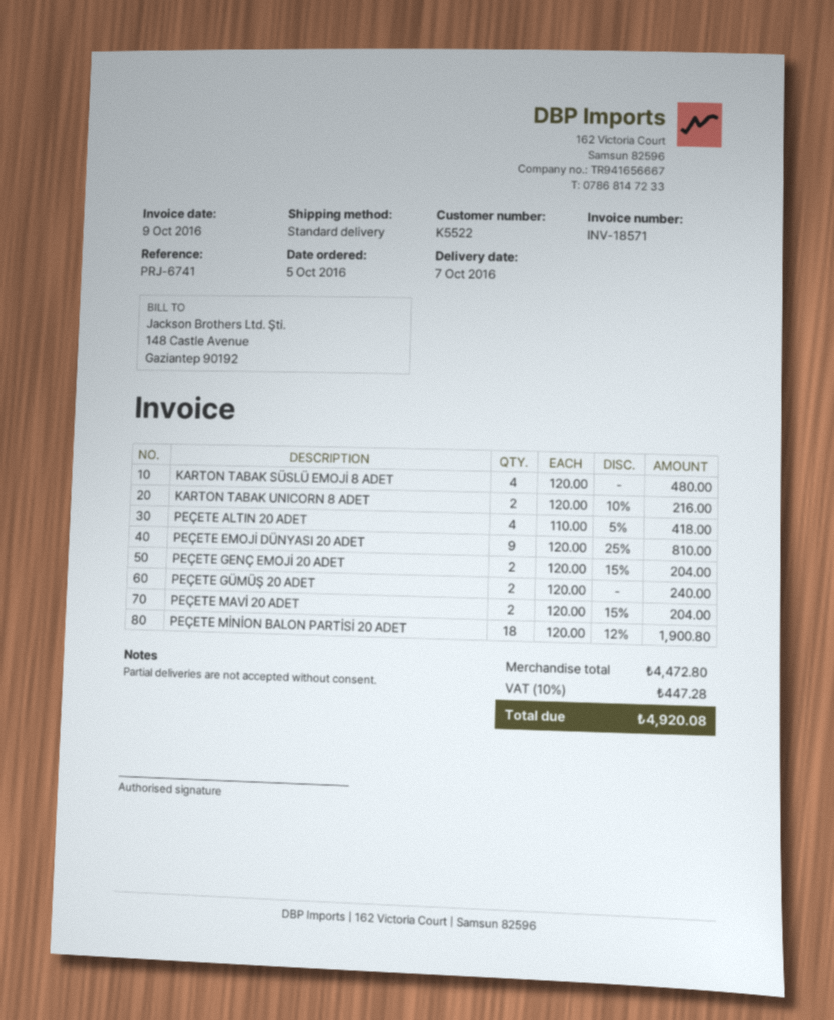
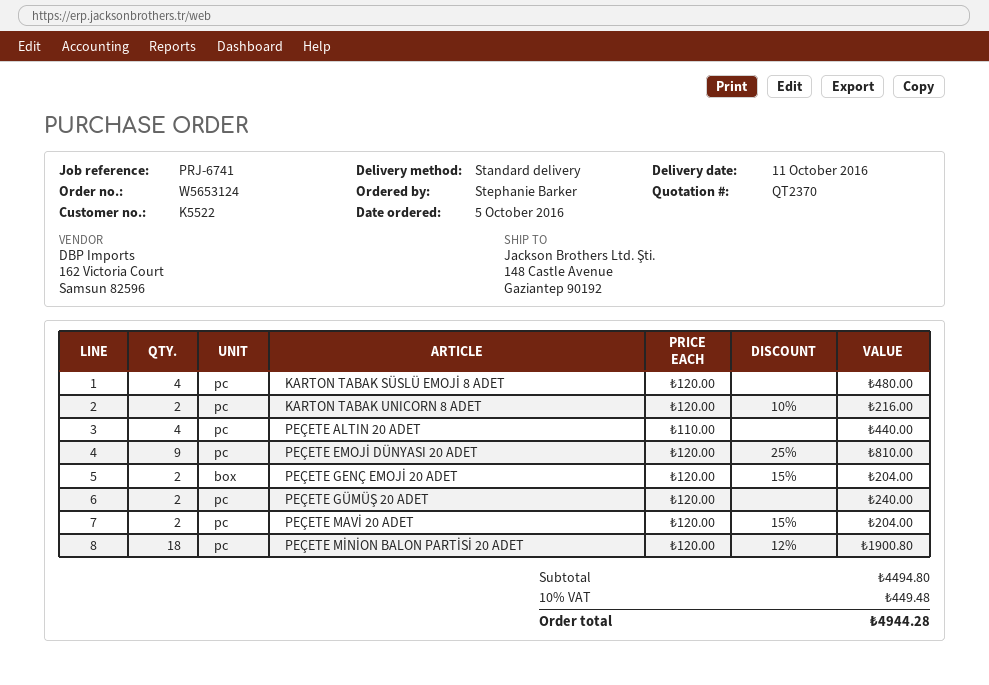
delivery date: 2016-10-07 -> 2016-10-11
PEÇETE ALTIN 20 ADET: 4 x 110.00 - 5% = 418.00 -> 4 x 110.00 = 440.00
subtotal: 4472.80 -> 4494.80
tax: 10% = 447.28 -> 10% = 449.48
total: 4920.08 -> 4944.28

